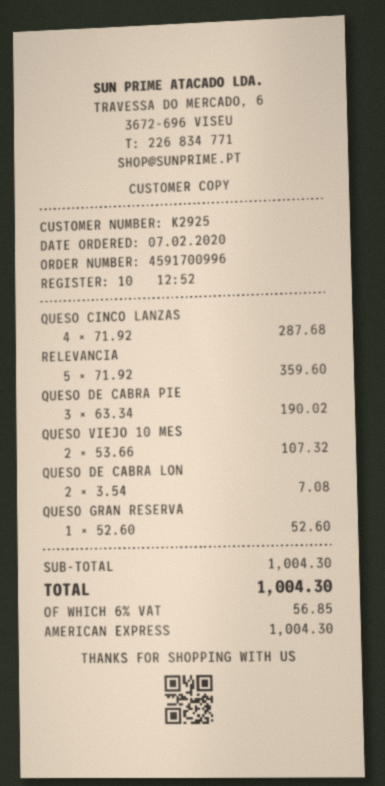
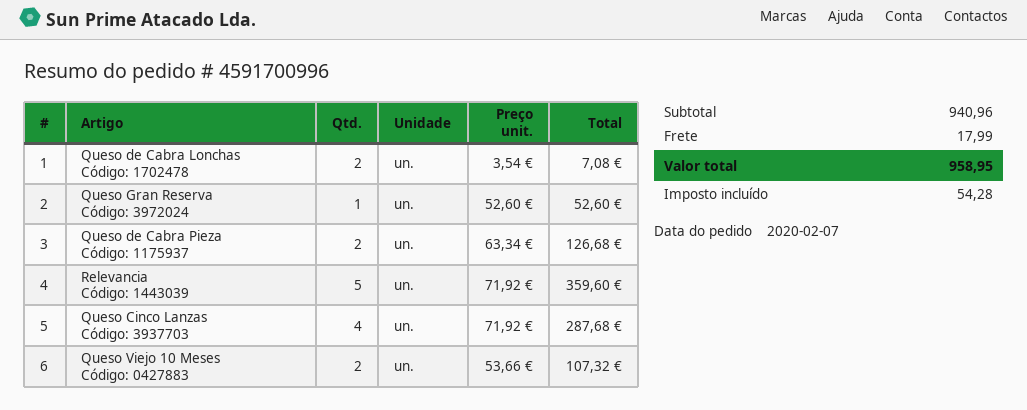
QUESO DE CABRA PIE: 3 x 63.34 = 190.02 -> 2 x 63.34 = 126.68
subtotal: 1004.30 -> 940.96
shipping: none -> 17.99
tax: 56.85 -> 54.28
total: 1004.30 -> 958.95

